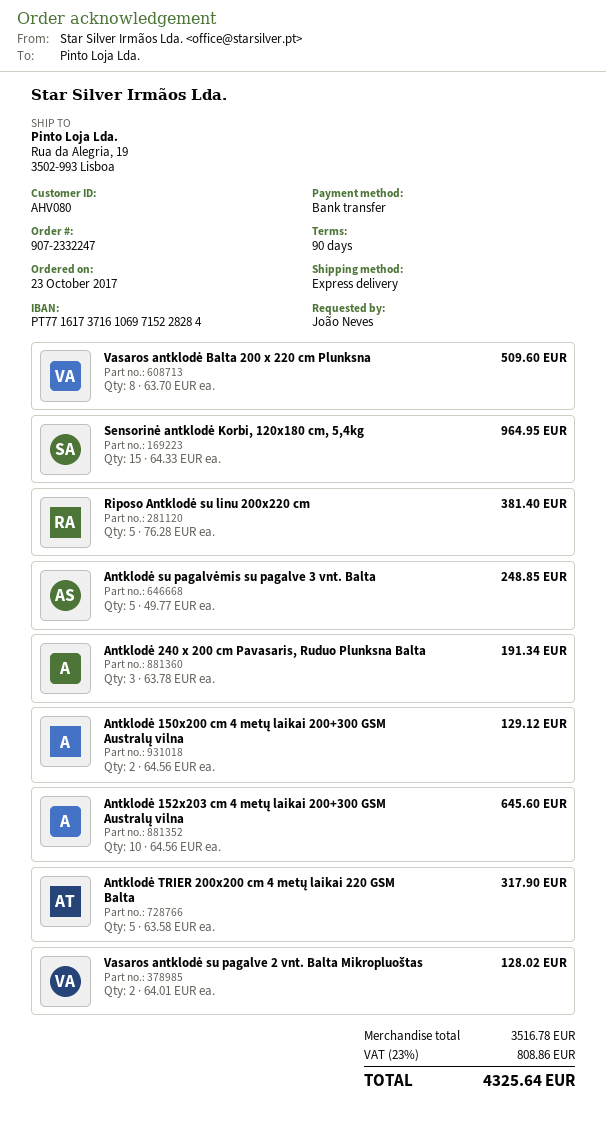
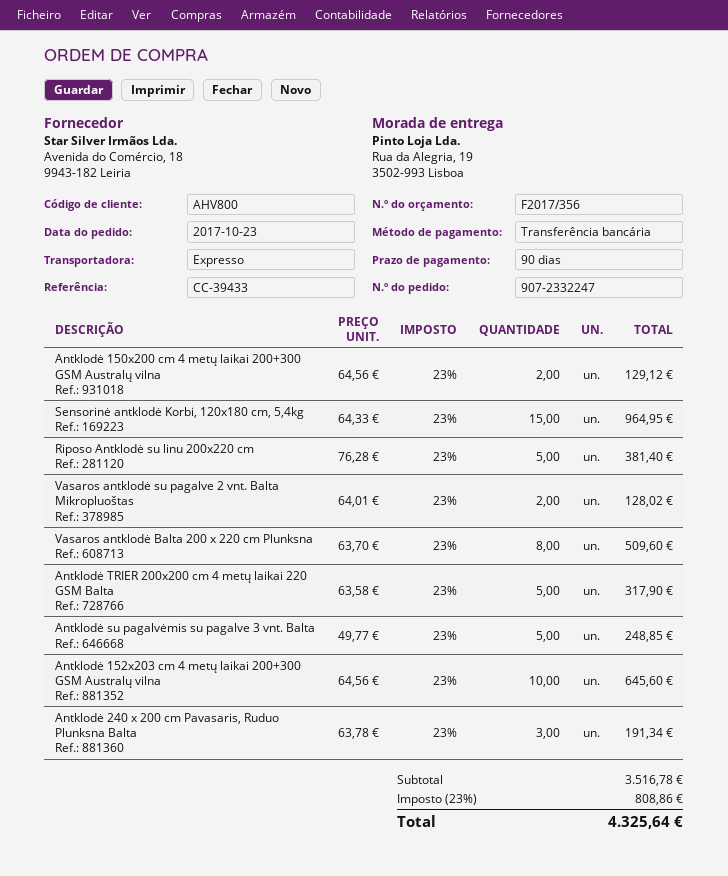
customer number: AHV080 -> AHV800

